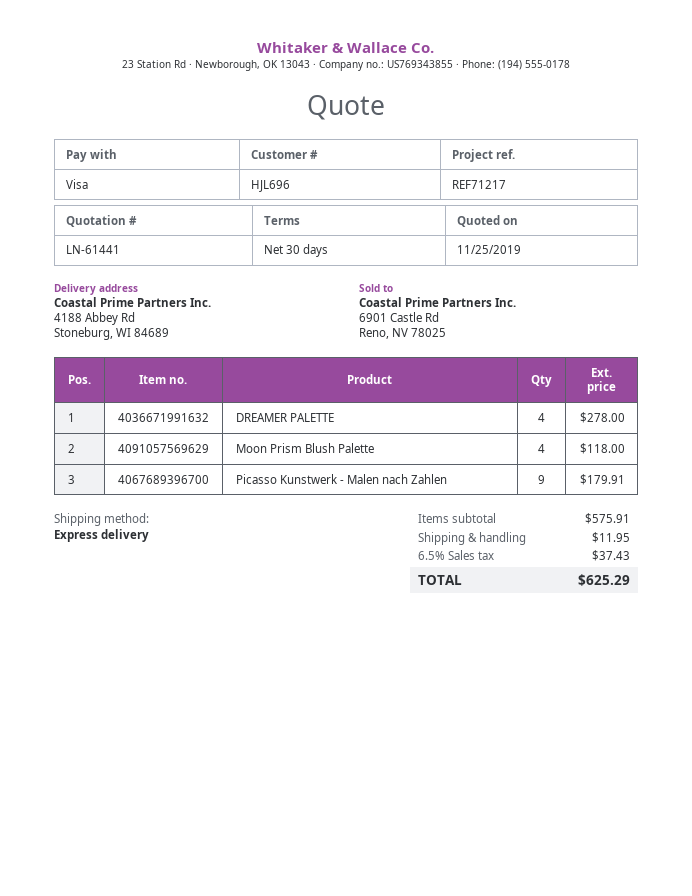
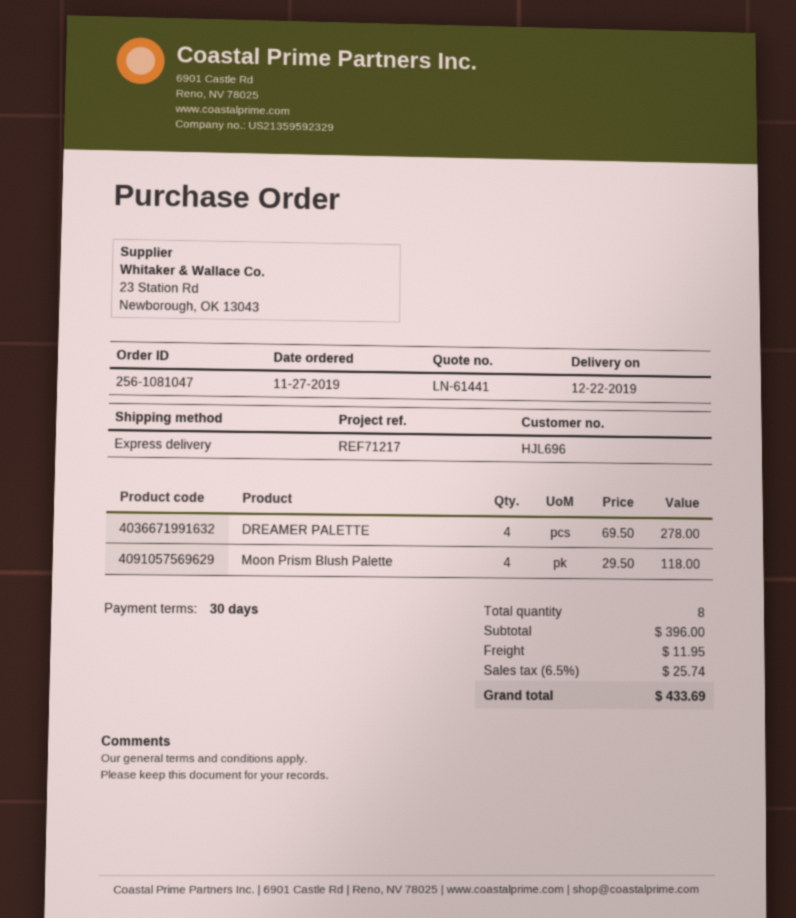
Picasso Kunstwerk - Malen nach Zahlen: 9 for 179.91 -> none
subtotal: 575.91 -> 396.00
tax: 6.5% = 37.43 -> 6.5% = 25.74
total: 625.29 -> 433.69

